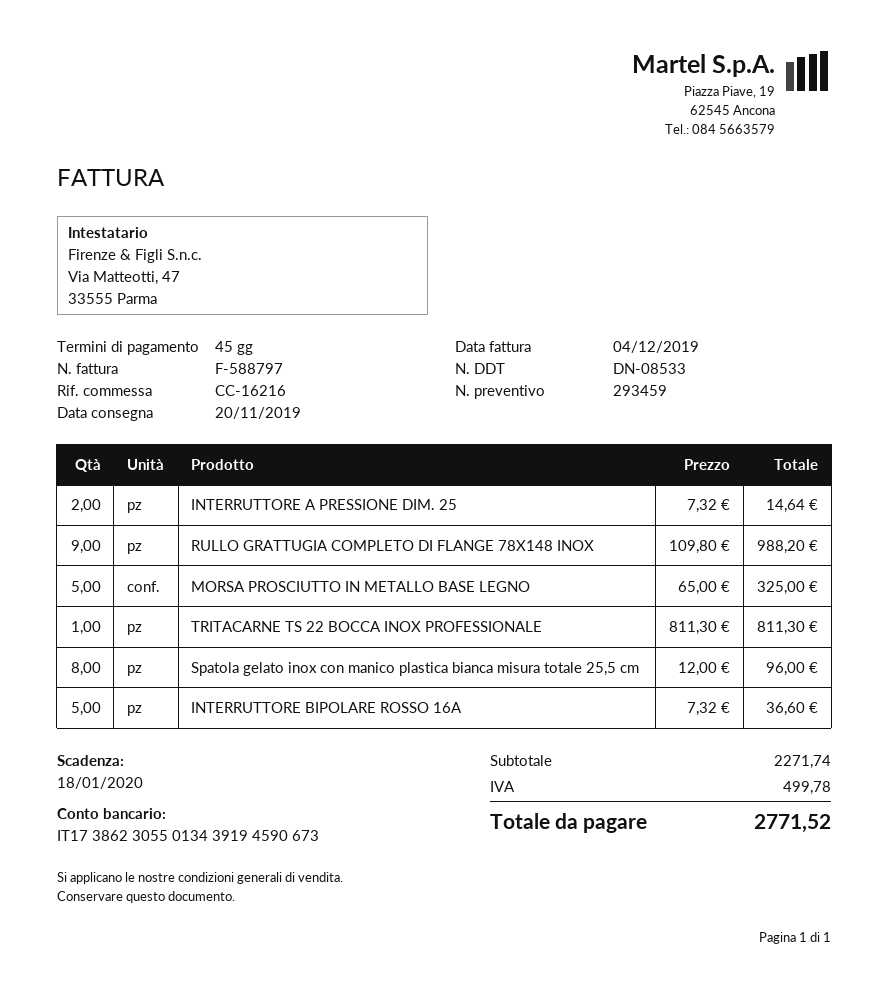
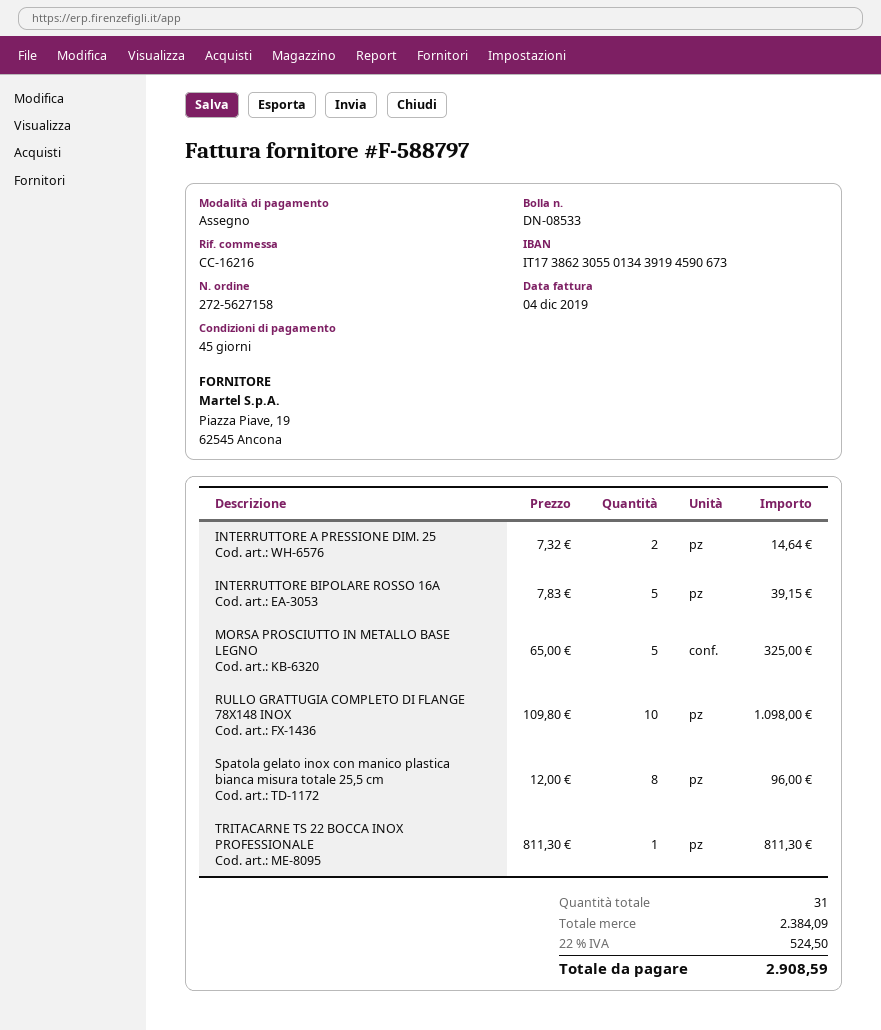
RULLO GRATTUGIA COMPLETO DI FLANGE 78X148 INOX: 9 x 109.80 = 988.20 -> 10 x 109.80 = 1098.00
INTERRUTTORE BIPOLARE ROSSO 16A: 5 x 7.32 = 36.60 -> 5 x 7.83 = 39.15
subtotal: 2271.74 -> 2384.09
tax: 499.78 -> 524.50
total: 2771.52 -> 2908.59

